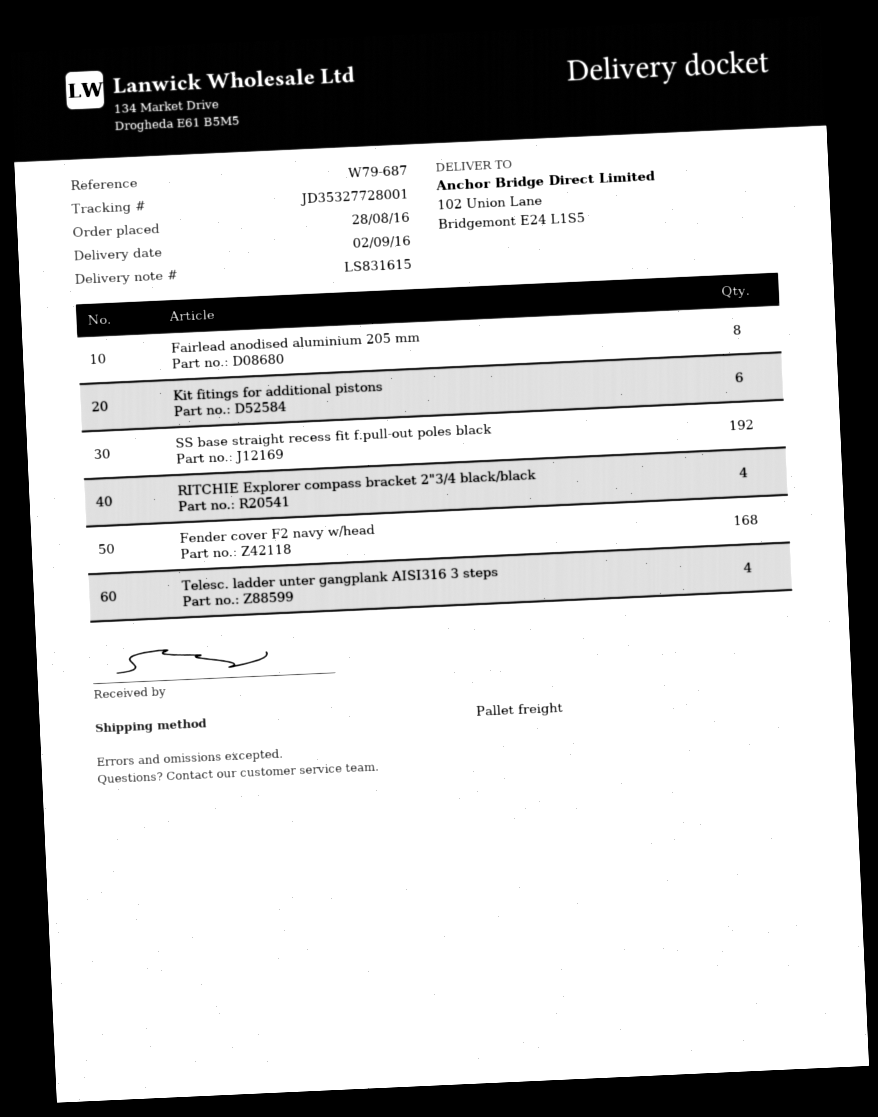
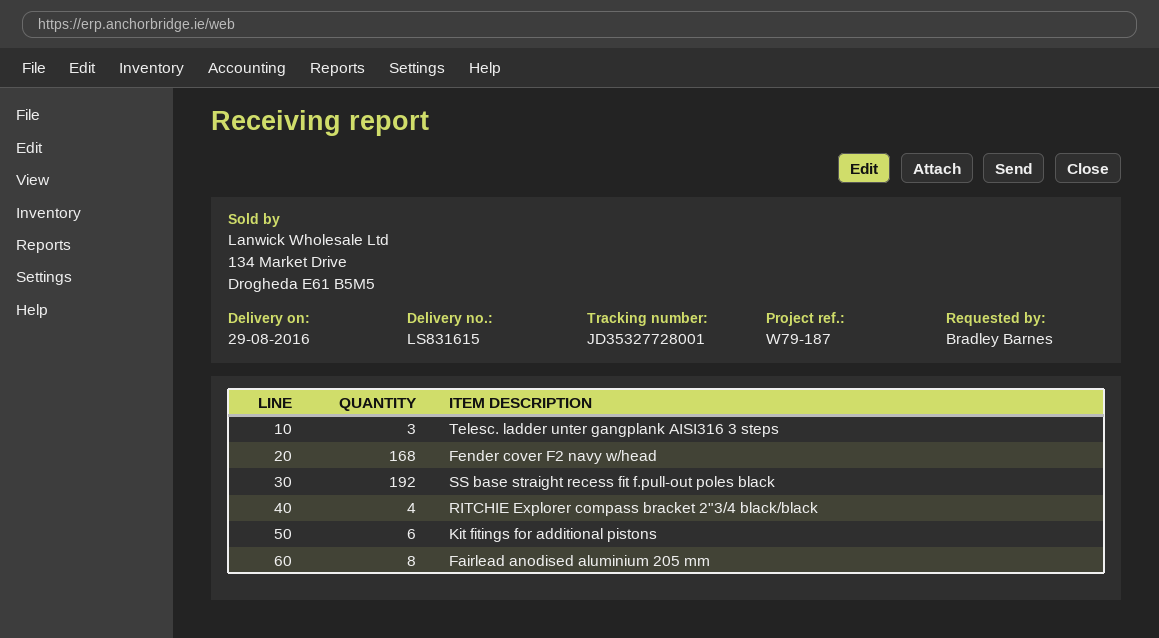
delivery date: 2016-09-02 -> 2016-08-29
reference: W79-687 -> W79-187
Telesc. ladder unter gangplank AISI316 3 steps: 4 -> 3

